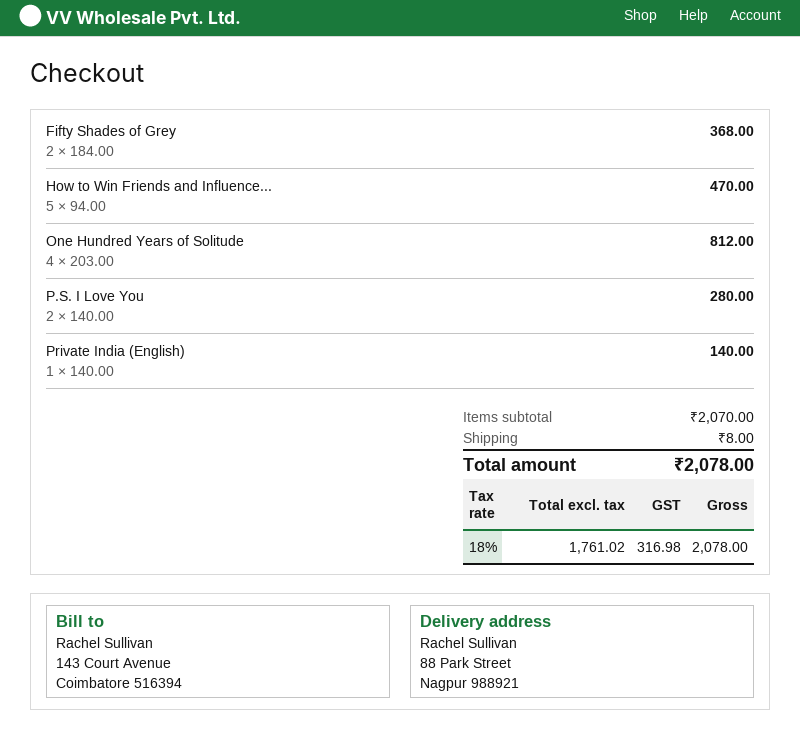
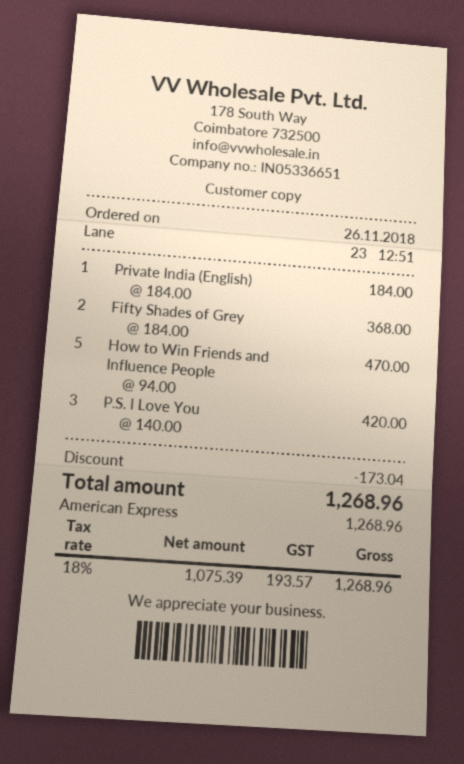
One Hundred Years of Solitude: 4 x 203.00 = 812.00 -> none
P.S. I Love You: 2 x 140.00 = 280.00 -> 3 x 140.00 = 420.00
Private India (English): 1 x 140.00 = 140.00 -> 1 x 184.00 = 184.00
discount: none -> 173.04
shipping: 8.00 -> none
net: 1761.02 -> 1075.39
tax: 18% = 316.98 -> 18% = 193.57
total: 2078.00 -> 1268.96

